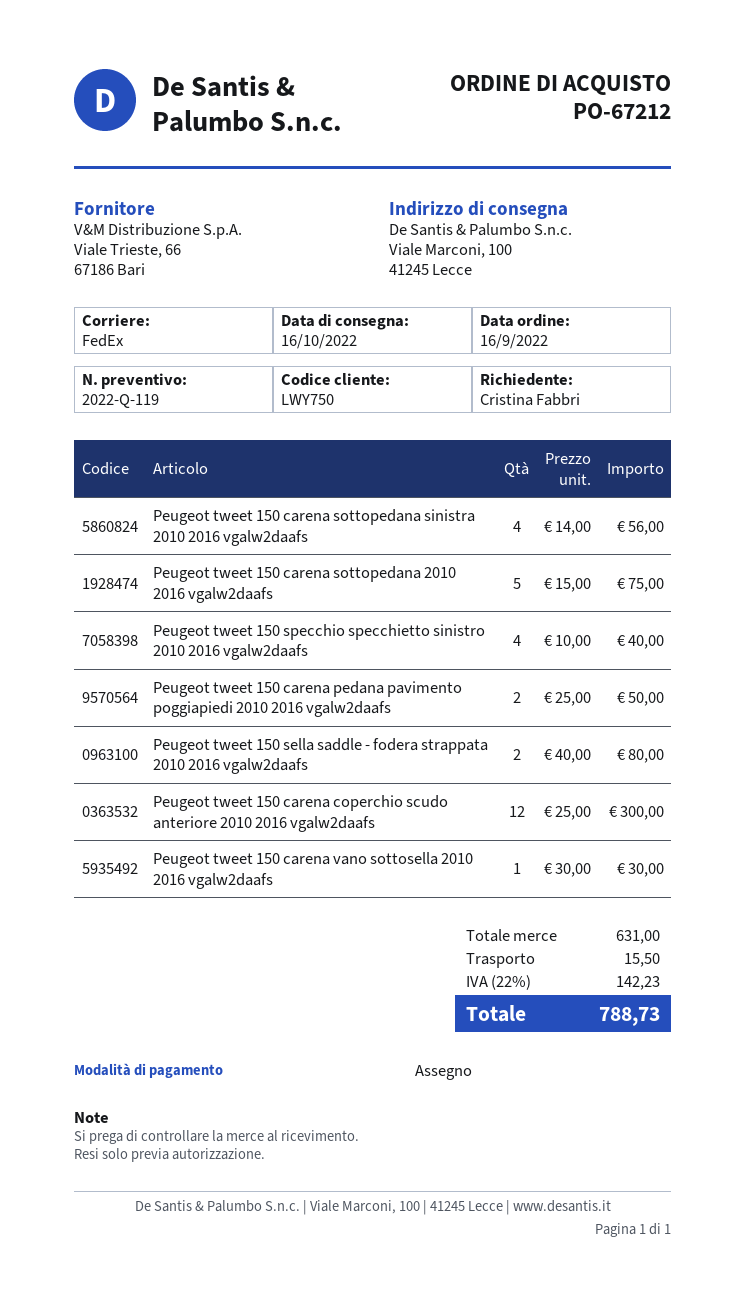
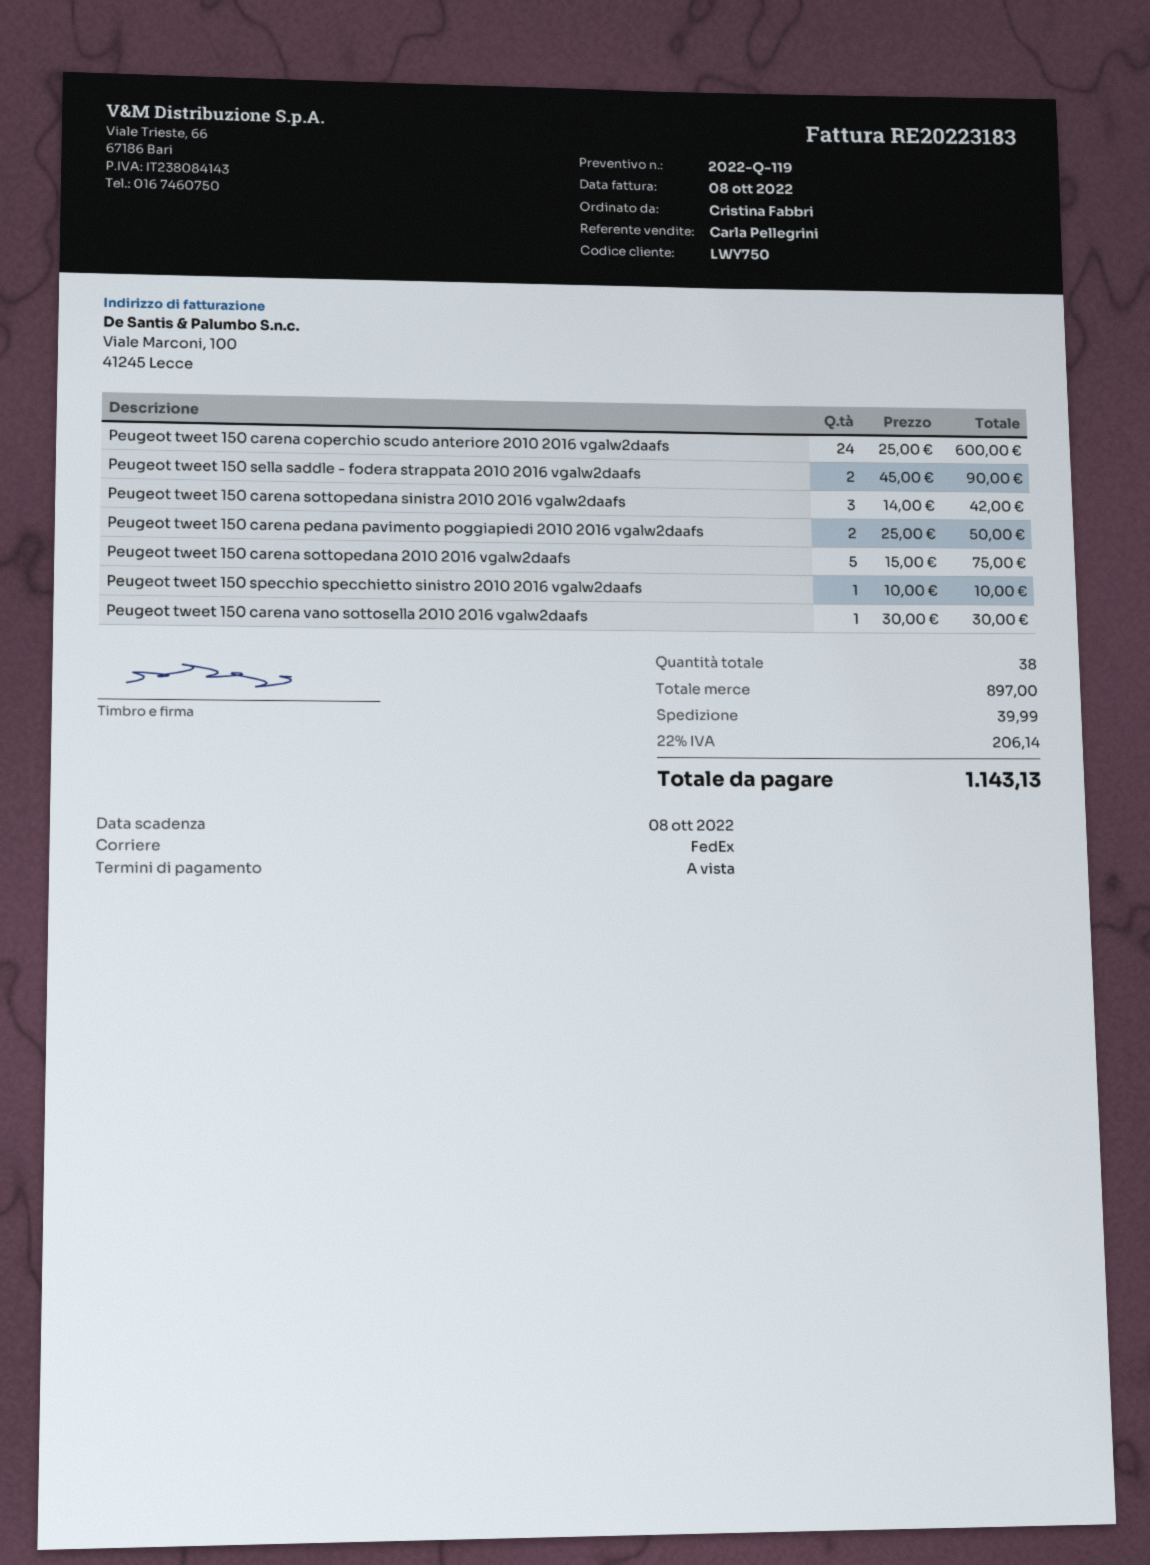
Peugeot tweet 150 carena sottopedana sinistra 2010 2016 vgalw2daafs: 4 x 14.00 = 56.00 -> 3 x 14.00 = 42.00
Peugeot tweet 150 specchio specchietto sinistro 2010 2016 vgalw2daafs: 4 x 10.00 = 40.00 -> 1 x 10.00 = 10.00
Peugeot tweet 150 sella saddle - fodera strappata 2010 2016 vgalw2daafs: 2 x 40.00 = 80.00 -> 2 x 45.00 = 90.00
Peugeot tweet 150 carena coperchio scudo anteriore 2010 2016 vgalw2daafs: 12 x 25.00 = 300.00 -> 24 x 25.00 = 600.00
subtotal: 631.00 -> 897.00
shipping: 15.50 -> 39.99
tax: 22% = 142.23 -> 22% = 206.14
total: 788.73 -> 1143.13

